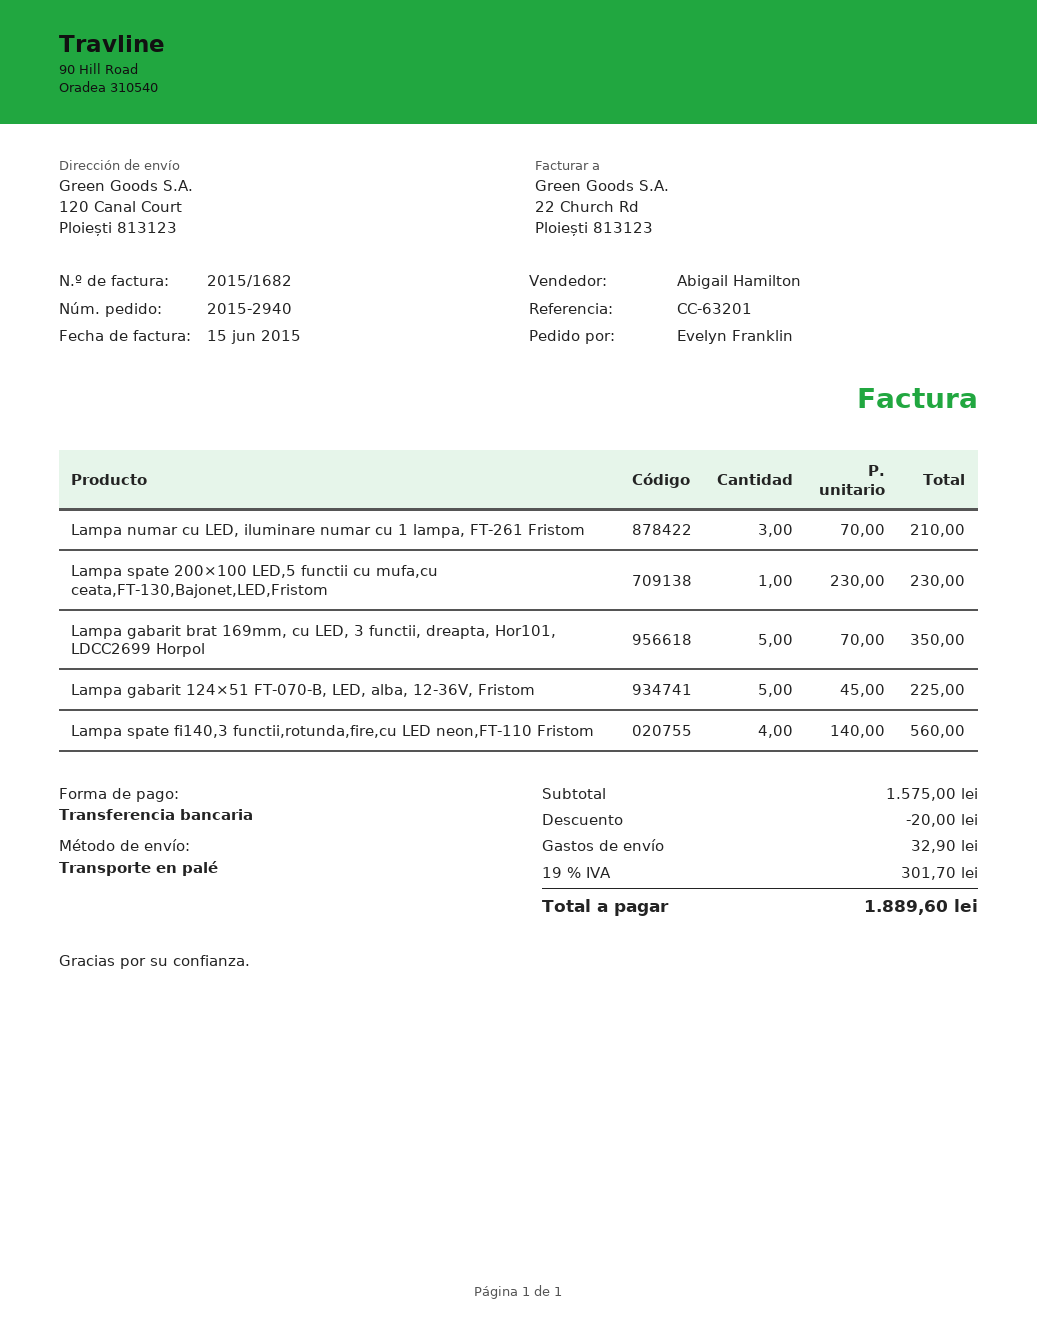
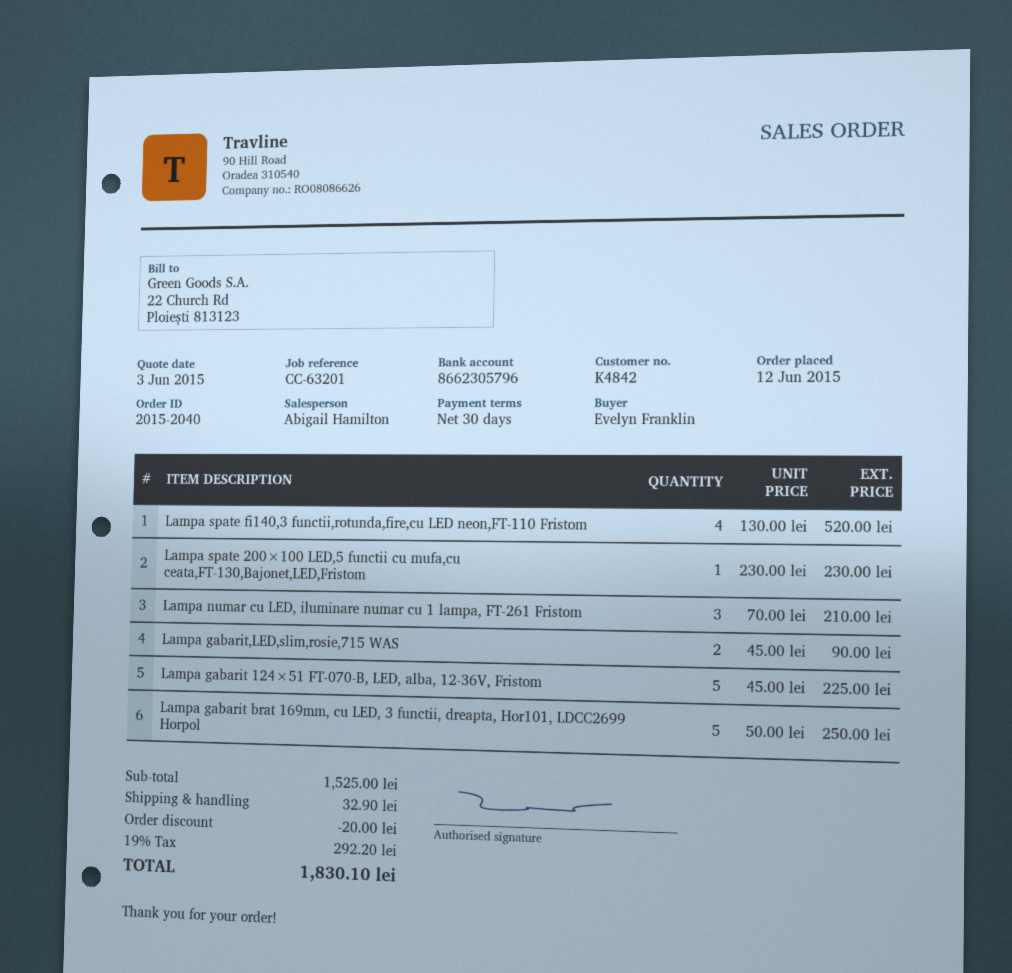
order number: 2015-2940 -> 2015-2040
Lampa gabarit brat 169mm, cu LED, 3 functii, dreapta, Hor101, LDCC2699 Horpol: 5 x 70.00 = 350.00 -> 5 x 50.00 = 250.00
Lampa spate fi140,3 functii,rotunda,fire,cu LED neon,FT-110 Fristom: 4 x 140.00 = 560.00 -> 4 x 130.00 = 520.00
Lampa gabarit,LED,slim,rosie,715 WAS: none -> 2 x 45.00 = 90.00
subtotal: 1575.00 -> 1525.00
tax: 19% = 301.70 -> 19% = 292.20
total: 1889.60 -> 1830.10

